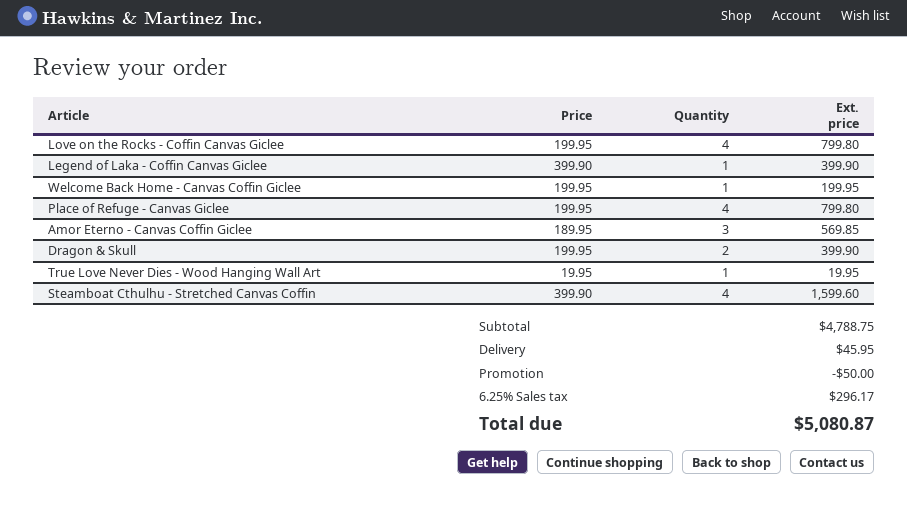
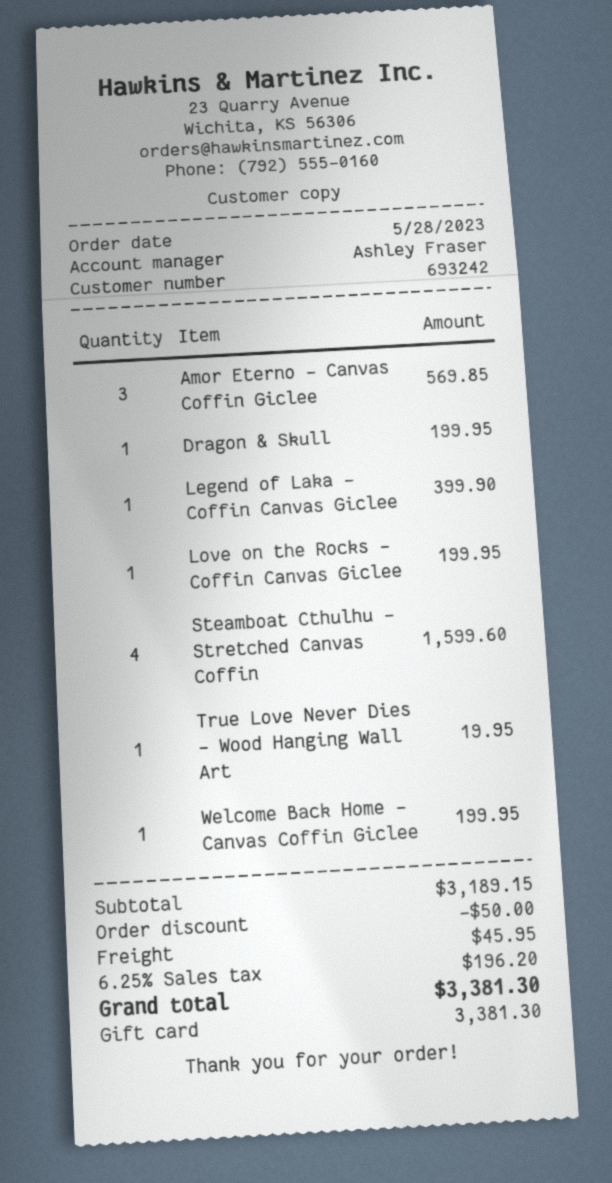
Love on the Rocks - Coffin Canvas Giclee: 4 for 799.80 -> 1 for 199.95
Place of Refuge - Canvas Giclee: 4 for 799.80 -> none
Dragon & Skull: 2 for 399.90 -> 1 for 199.95
subtotal: 4788.75 -> 3189.15
tax: 6.25% = 296.17 -> 6.25% = 196.20
total: 5080.87 -> 3381.30

